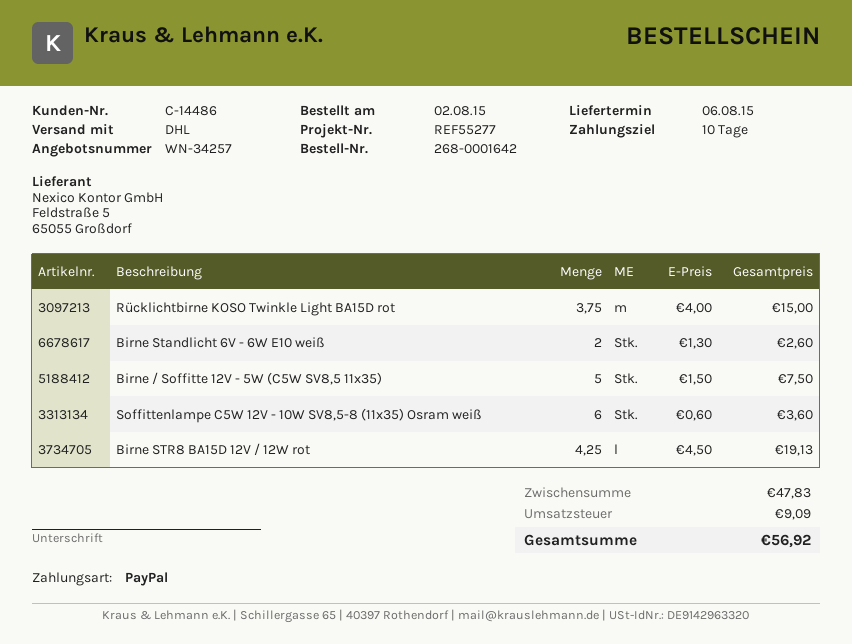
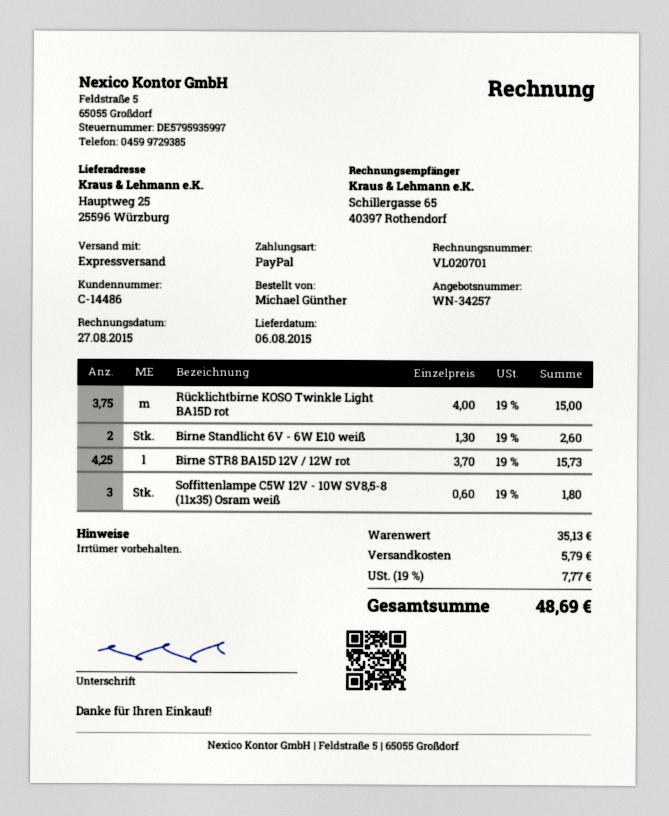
shipping method: DHL -> express
Birne / Soffitte 12V - 5W (C5W SV8,5 11x35): 5 x 1.50 = 7.50 -> none
Soffittenlampe C5W 12V - 10W SV8,5-8 (11x35) Osram weiß: 6 x 0.60 = 3.60 -> 3 x 0.60 = 1.80
Birne STR8 BA15D 12V / 12W rot: 4.25 x 4.50 = 19.13 -> 4.25 x 3.70 = 15.73
subtotal: 47.83 -> 35.13
shipping: none -> 5.79
tax: 9.09 -> 7.77
total: 56.92 -> 48.69

